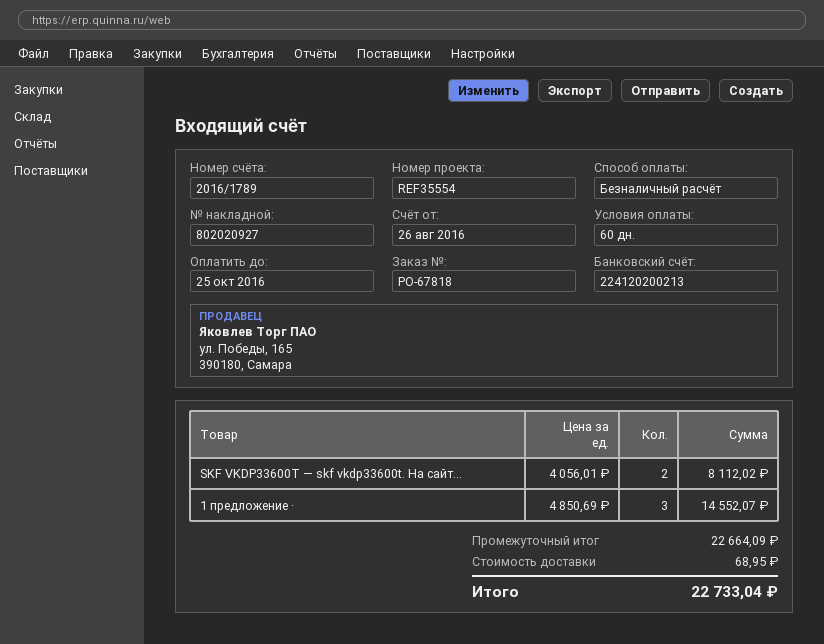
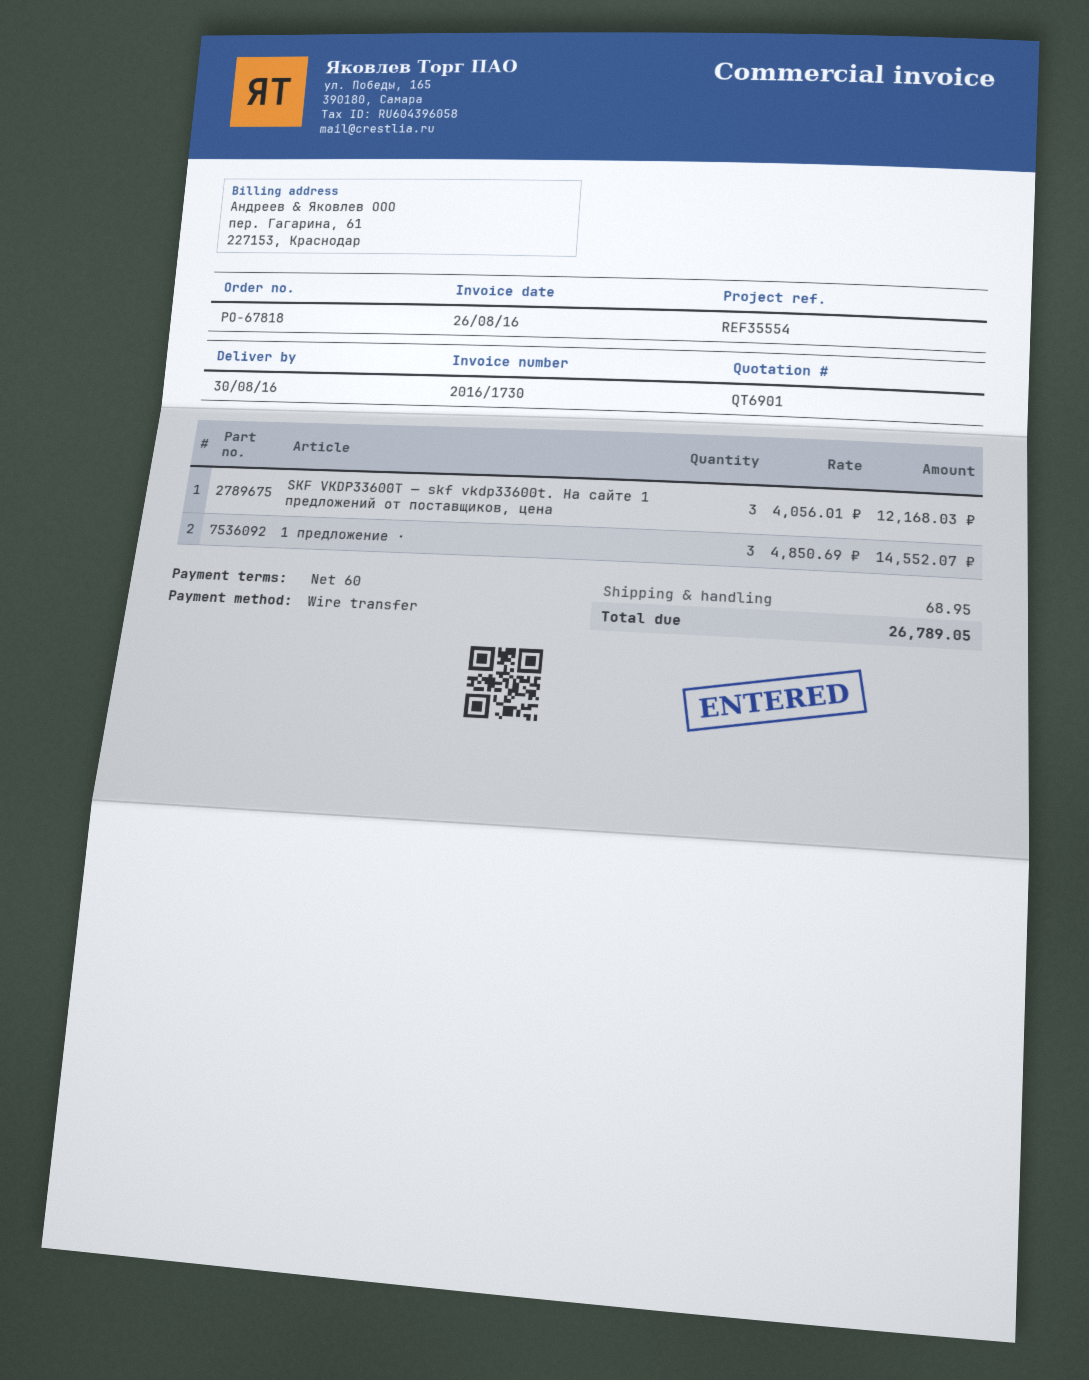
invoice number: 2016/1789 -> 2016/1730
SKF VKDP33600T — skf vkdp33600t. На сайт...: 2 x 4056.01 = 8112.02 -> 3 x 4056.01 = 12168.03
total: 22733.04 -> 26789.05

